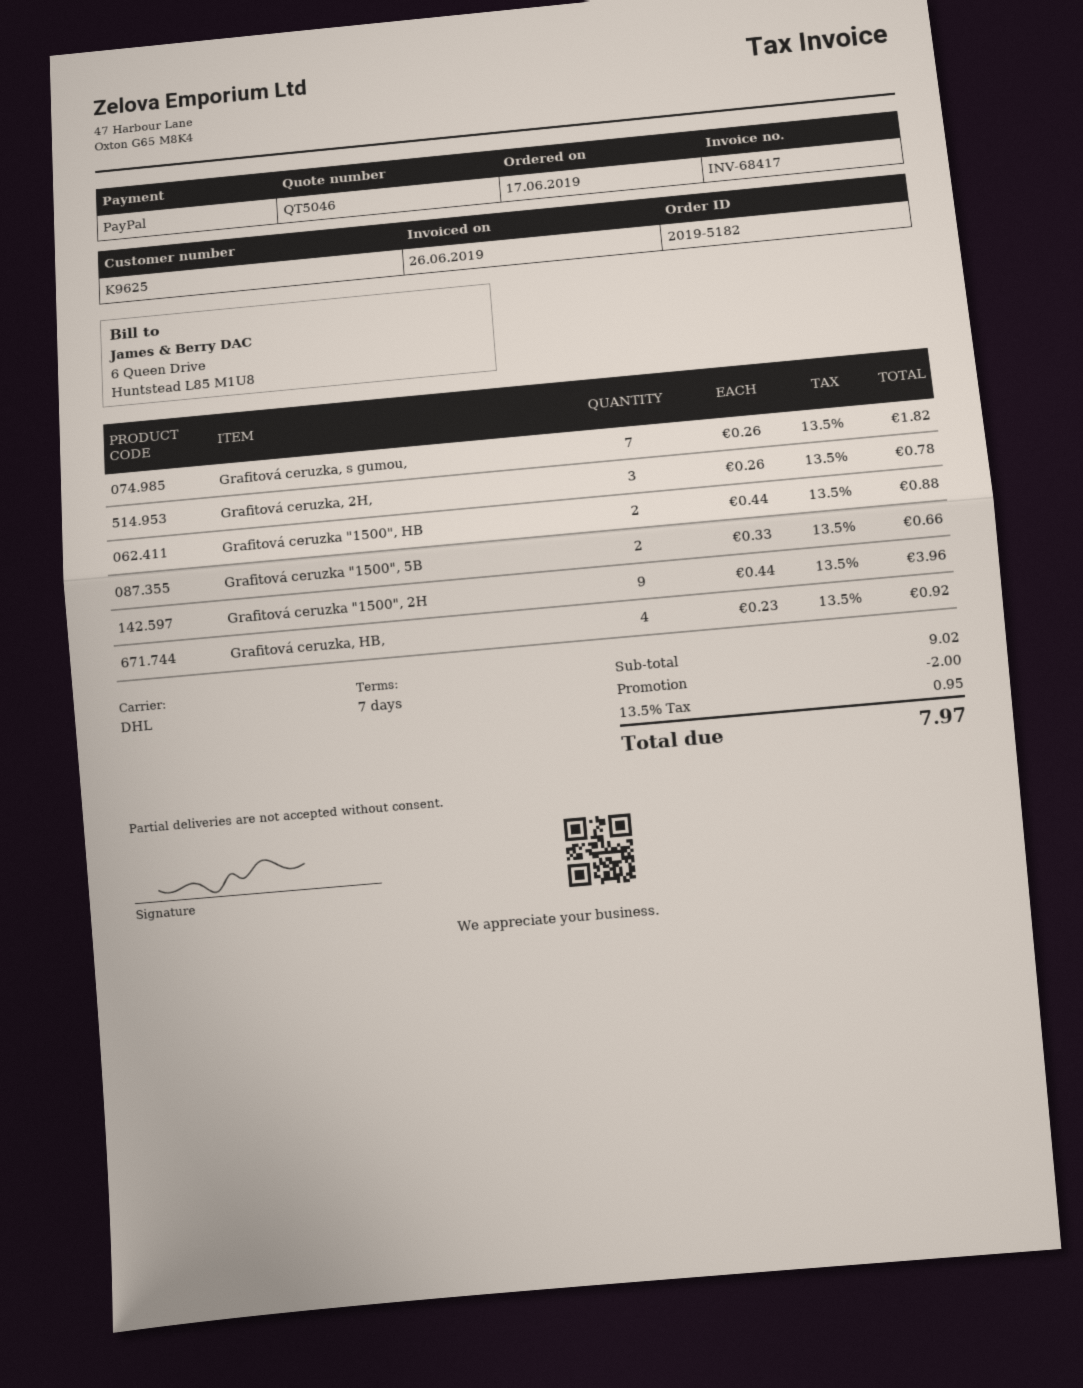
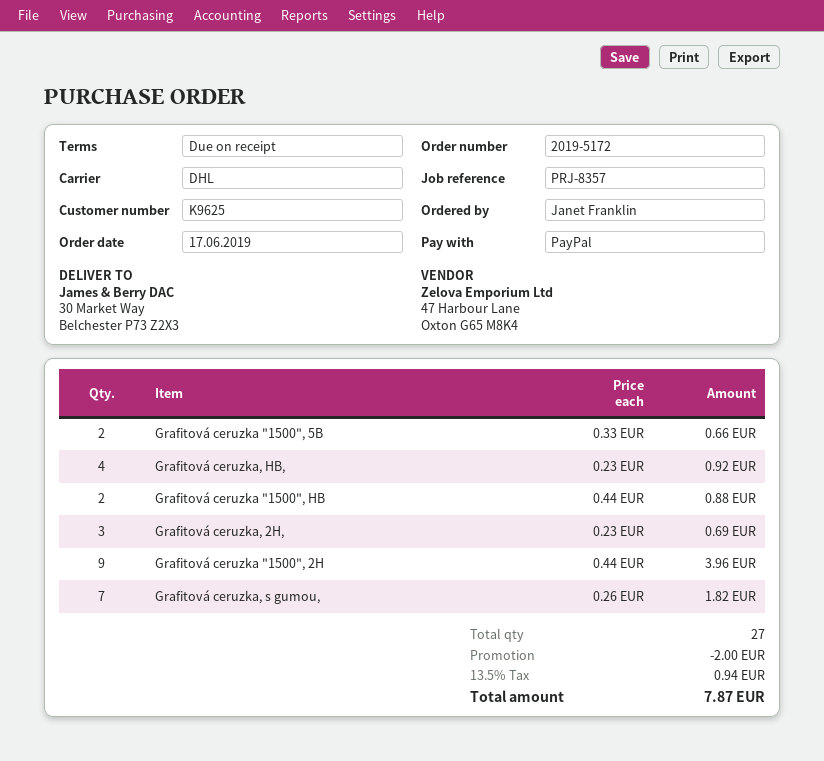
order number: 2019-5182 -> 2019-5172
payment terms: 7 days -> on receipt
Grafitová ceruzka, 2H,: 3 x 0.26 = 0.78 -> 3 x 0.23 = 0.69
tax: 13.5% = 0.95 -> 13.5% = 0.94
total: 7.97 -> 7.87

